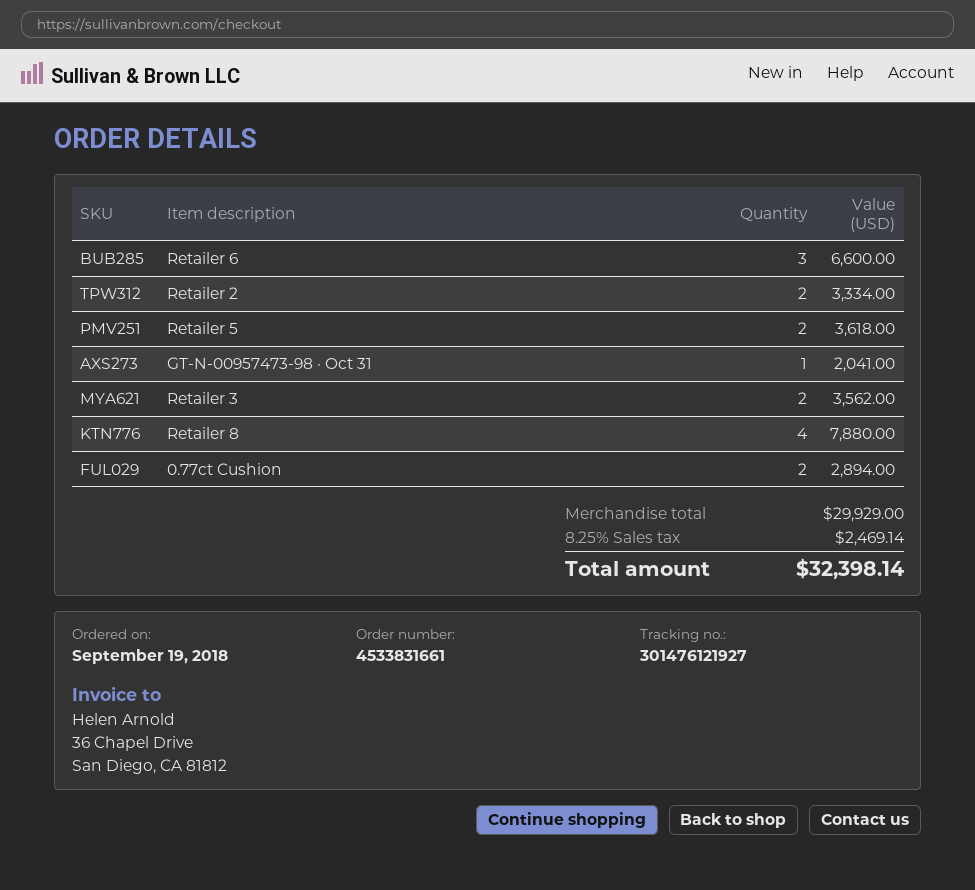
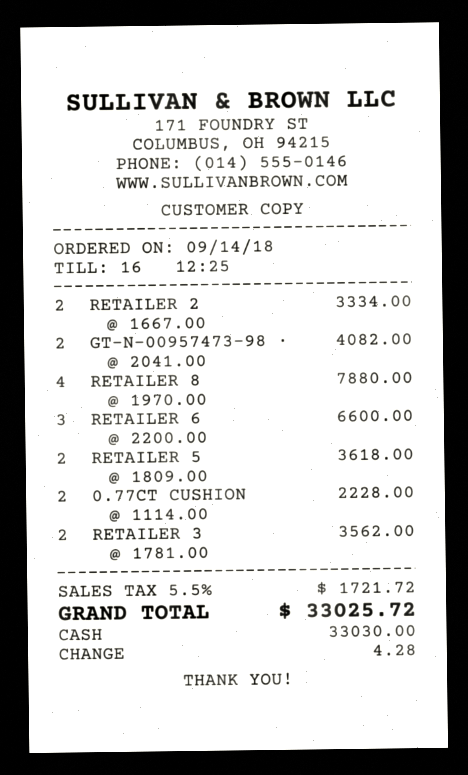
order date: 2018-09-19 -> 2018-09-14
GT-N-00957473-98 · Oct 31: 1 for 2041.00 -> 2 for 4082.00
0.77ct Cushion: 2 for 2894.00 -> 2 for 2228.00
tax: 8.25% = 2469.14 -> 5.5% = 1721.72
total: 32398.14 -> 33025.72

